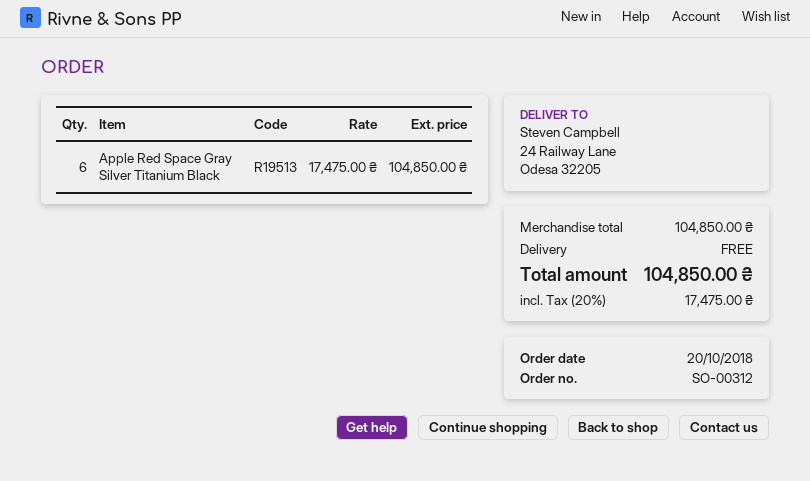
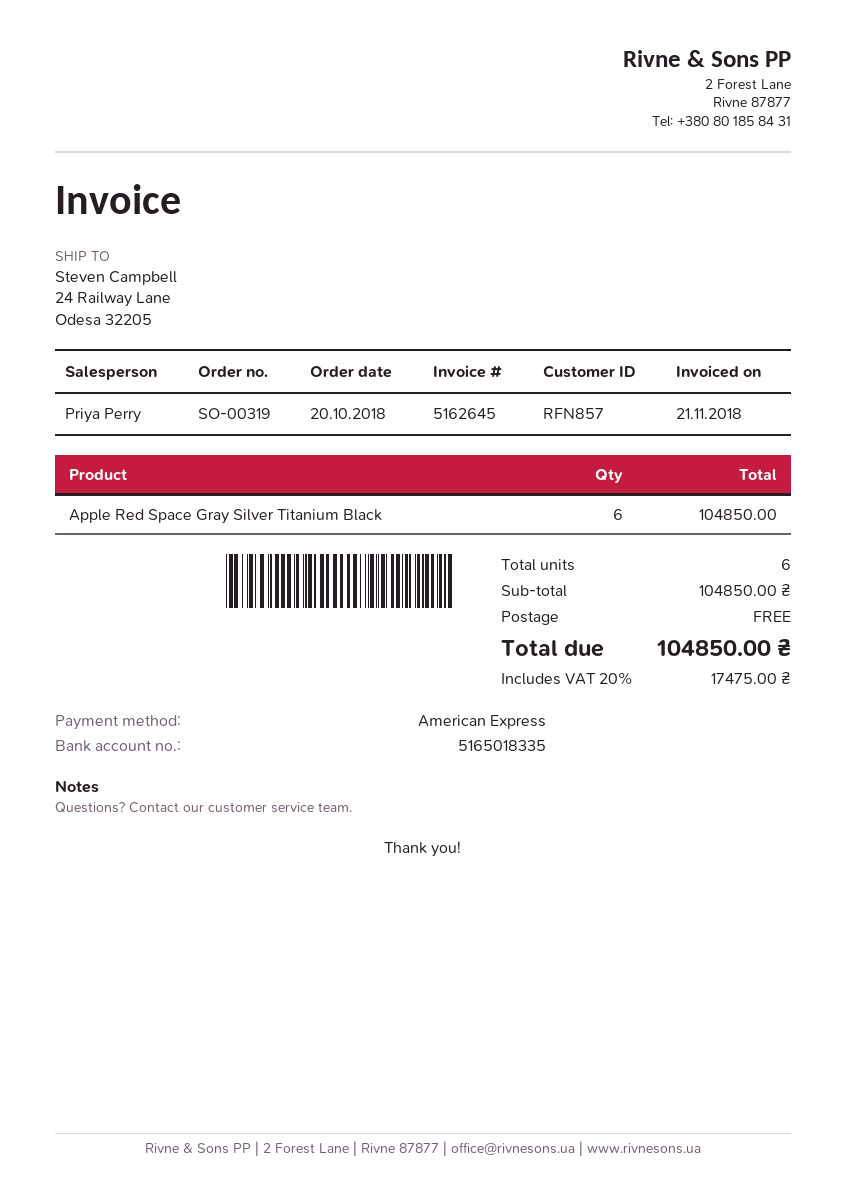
order number: SO-00312 -> SO-00319

